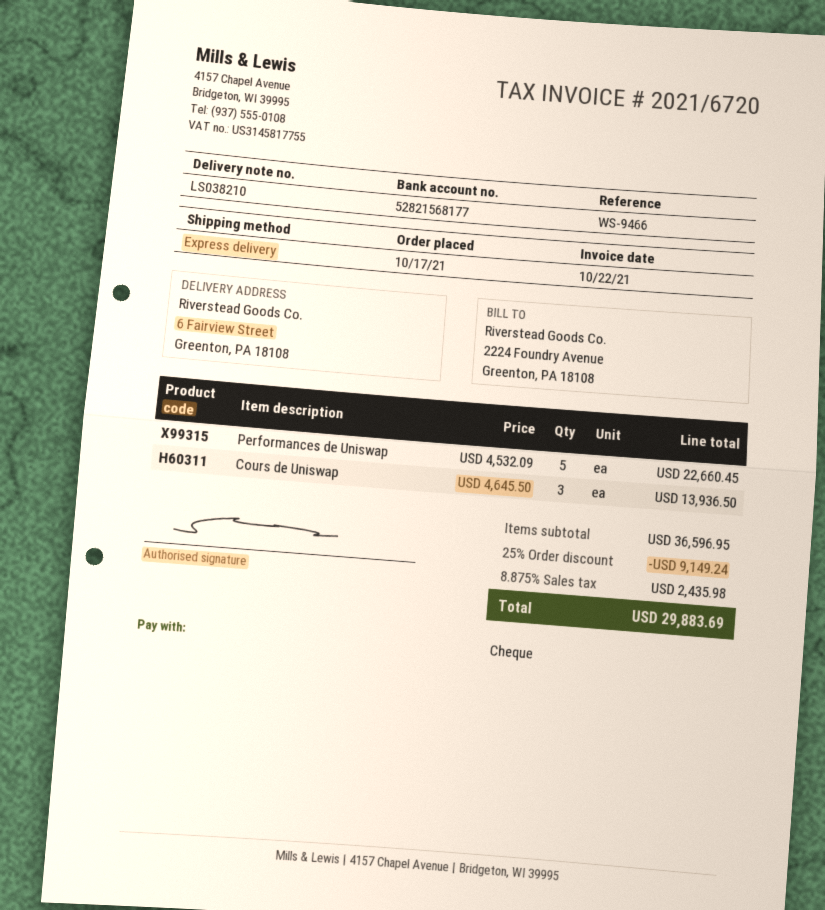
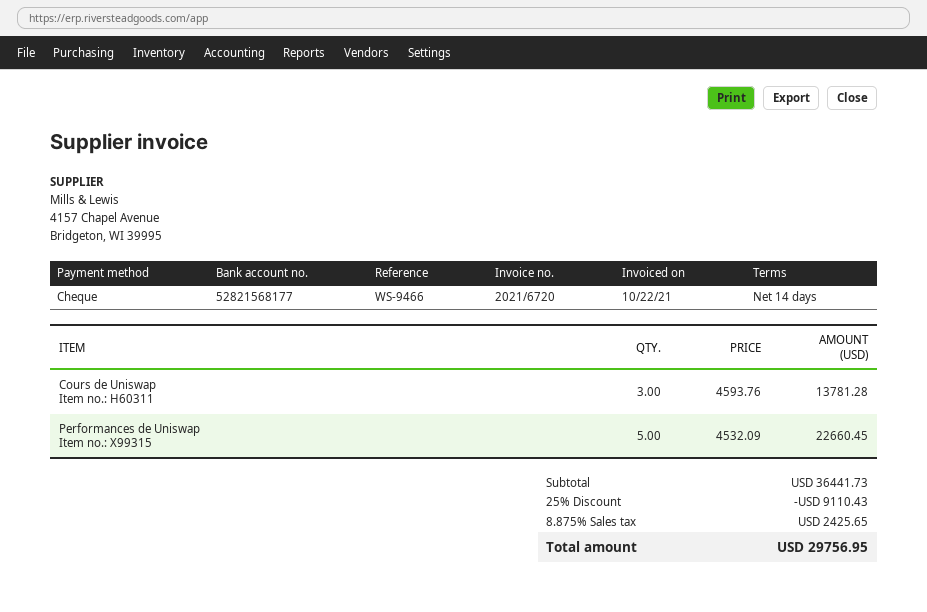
Cours de Uniswap: 3 x 4645.50 = 13936.50 -> 3 x 4593.76 = 13781.28
subtotal: 36596.95 -> 36441.73
discount: 25% = 9149.24 -> 25% = 9110.43
tax: 8.875% = 2435.98 -> 8.875% = 2425.65
total: 29883.69 -> 29756.95

